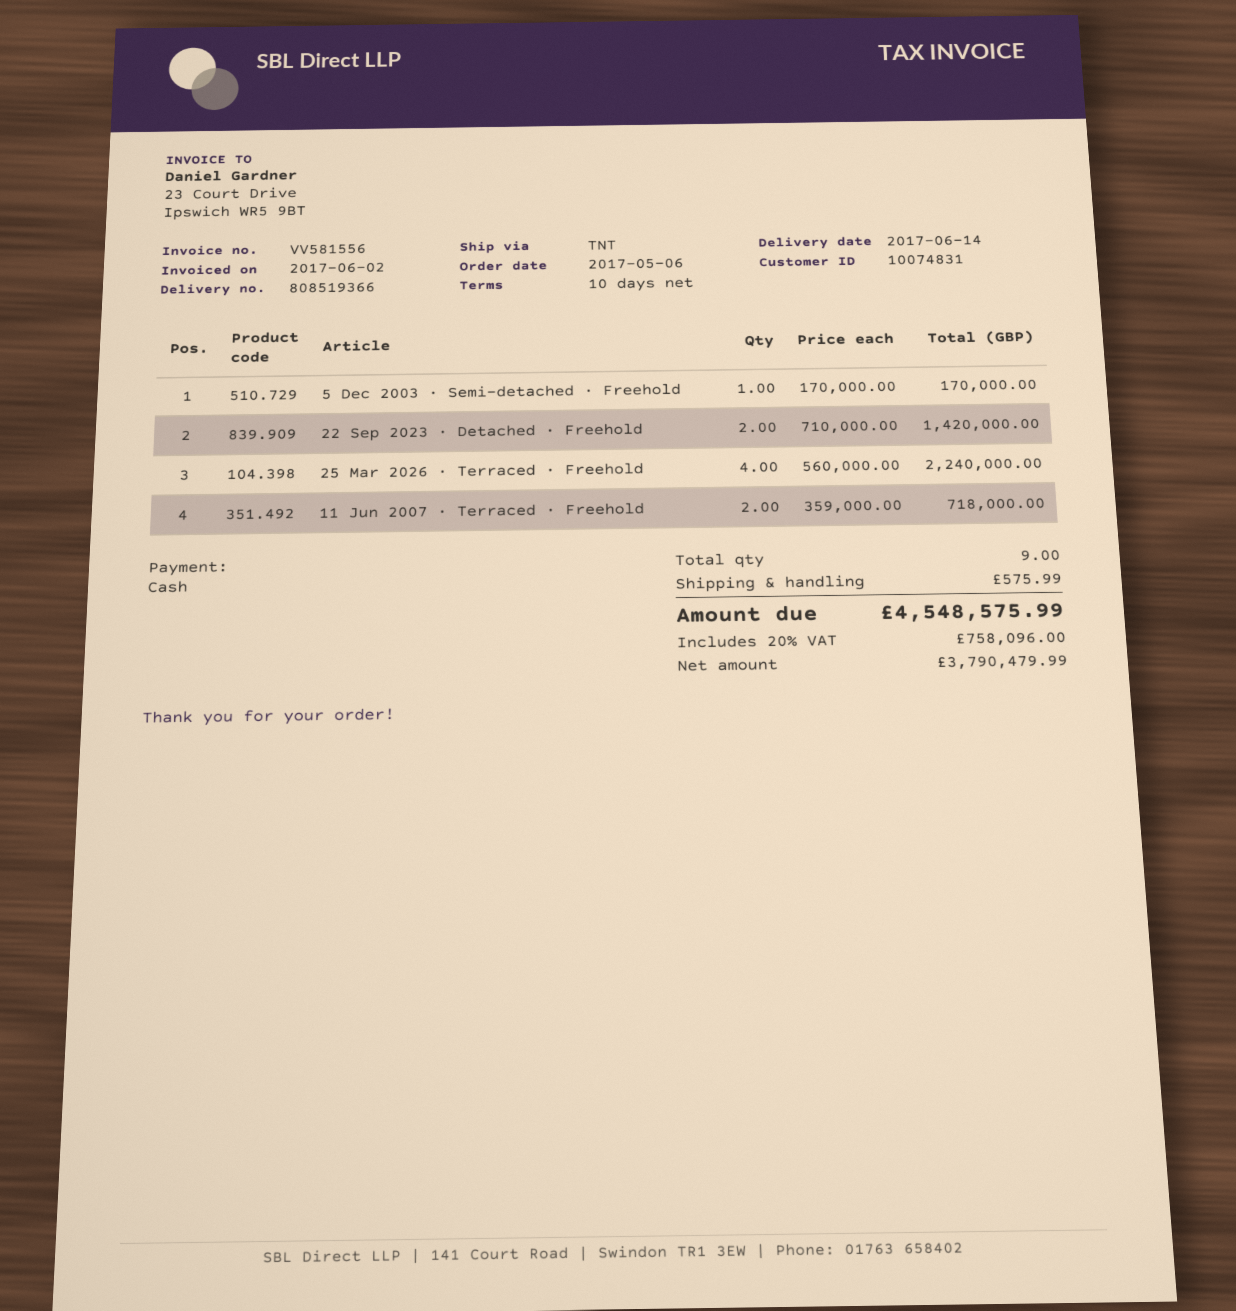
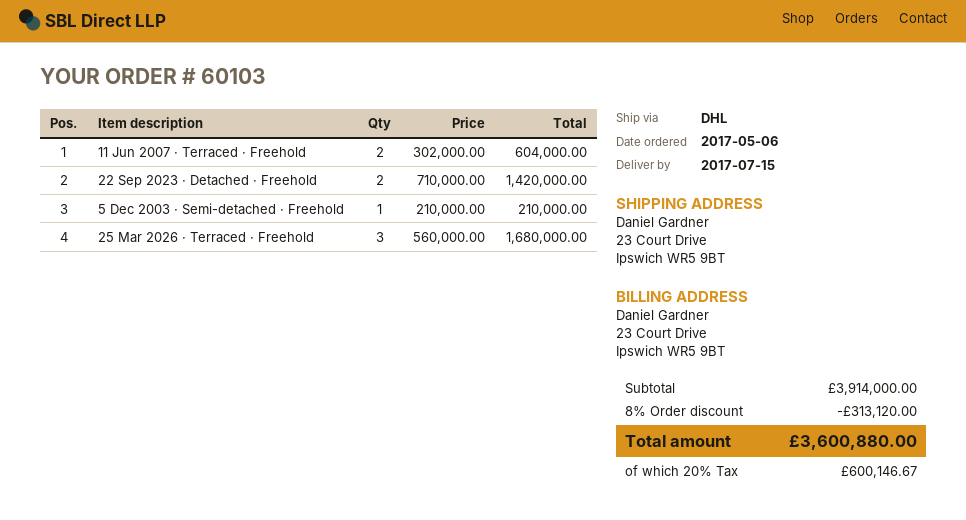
delivery date: 2017-06-14 -> 2017-07-15
shipping method: TNT -> DHL
5 Dec 2003 · Semi-detached · Freehold: 1 x 170000.00 = 170000.00 -> 1 x 210000.00 = 210000.00
25 Mar 2026 · Terraced · Freehold: 4 x 560000.00 = 2240000.00 -> 3 x 560000.00 = 1680000.00
11 Jun 2007 · Terraced · Freehold: 2 x 359000.00 = 718000.00 -> 2 x 302000.00 = 604000.00
discount: none -> 8% = 313120.00
shipping: 575.99 -> none
tax: 20% = 758096.00 -> 20% = 600146.67
total: 4548575.99 -> 3600880.00

